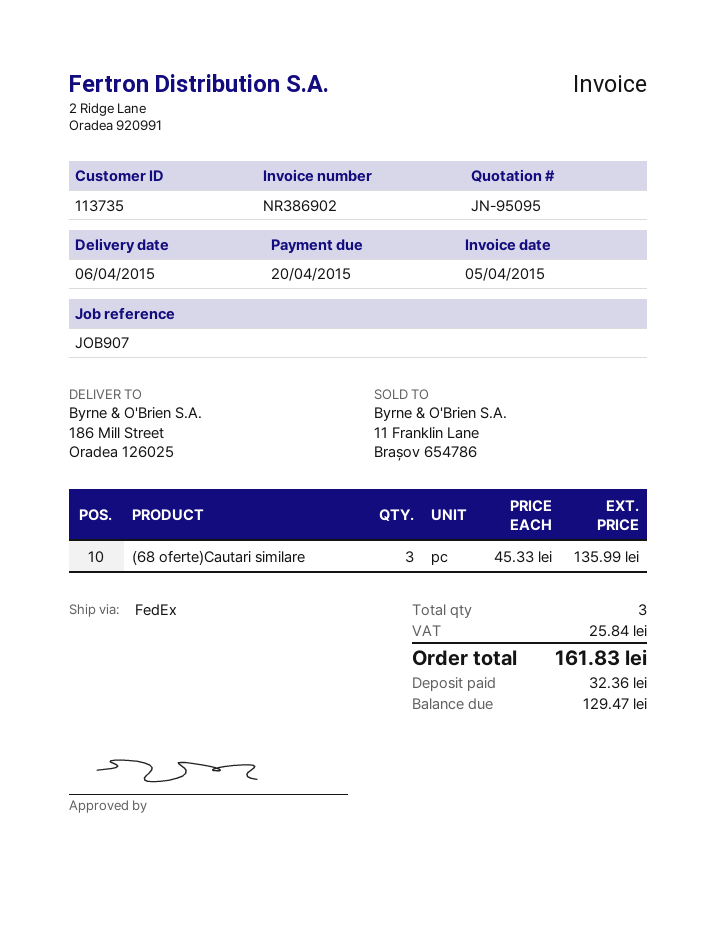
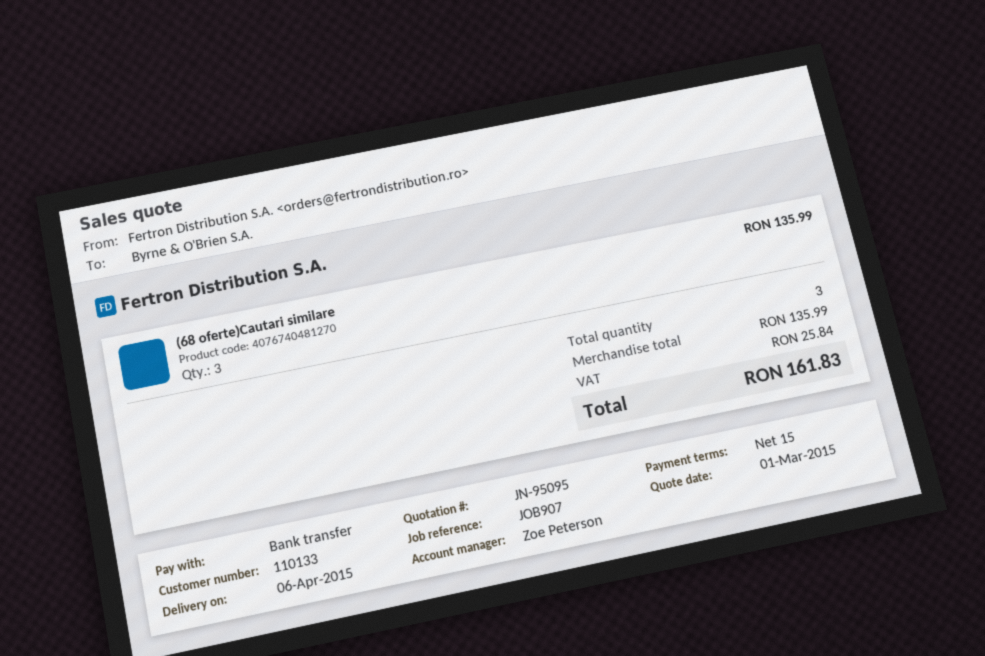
customer number: 113735 -> 110133

